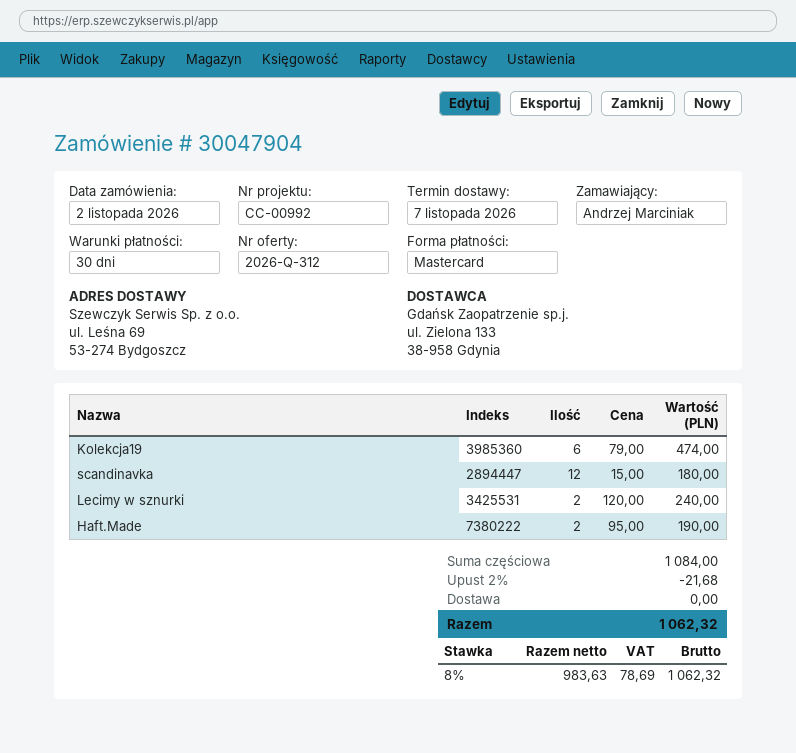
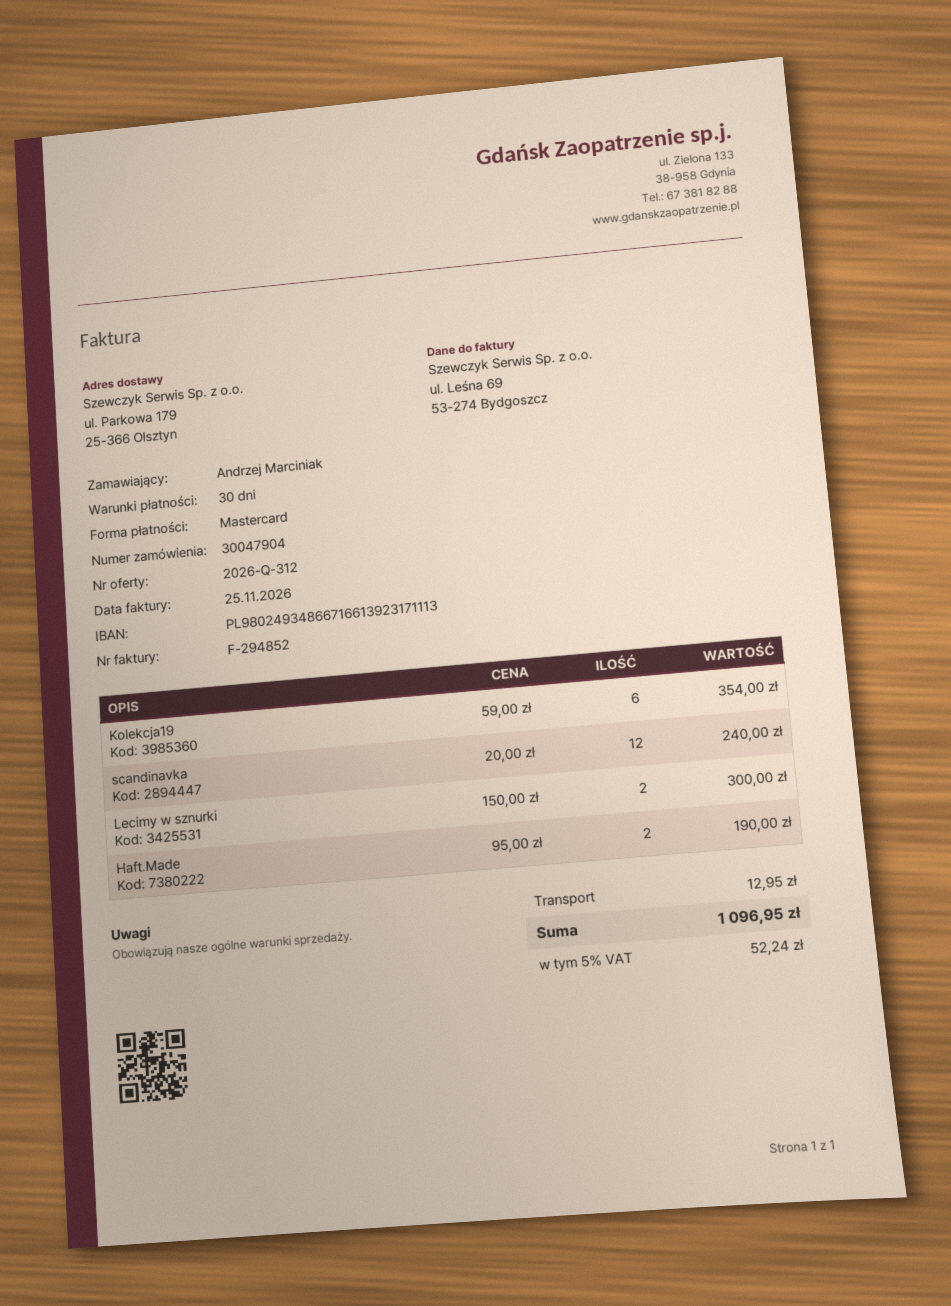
ship to: ul. Leśna 69, 53-274 Bydgoszcz -> ul. Parkowa 179, 25-366 Olsztyn
Kolekcja19: 6 x 79.00 = 474.00 -> 6 x 59.00 = 354.00
scandinavka: 12 x 15.00 = 180.00 -> 12 x 20.00 = 240.00
Lecimy w sznurki: 2 x 120.00 = 240.00 -> 2 x 150.00 = 300.00
discount: 2% = 21.68 -> none
shipping: 0.00 -> 12.95
tax: 8% = 78.69 -> 5% = 52.24
total: 1062.32 -> 1096.95

